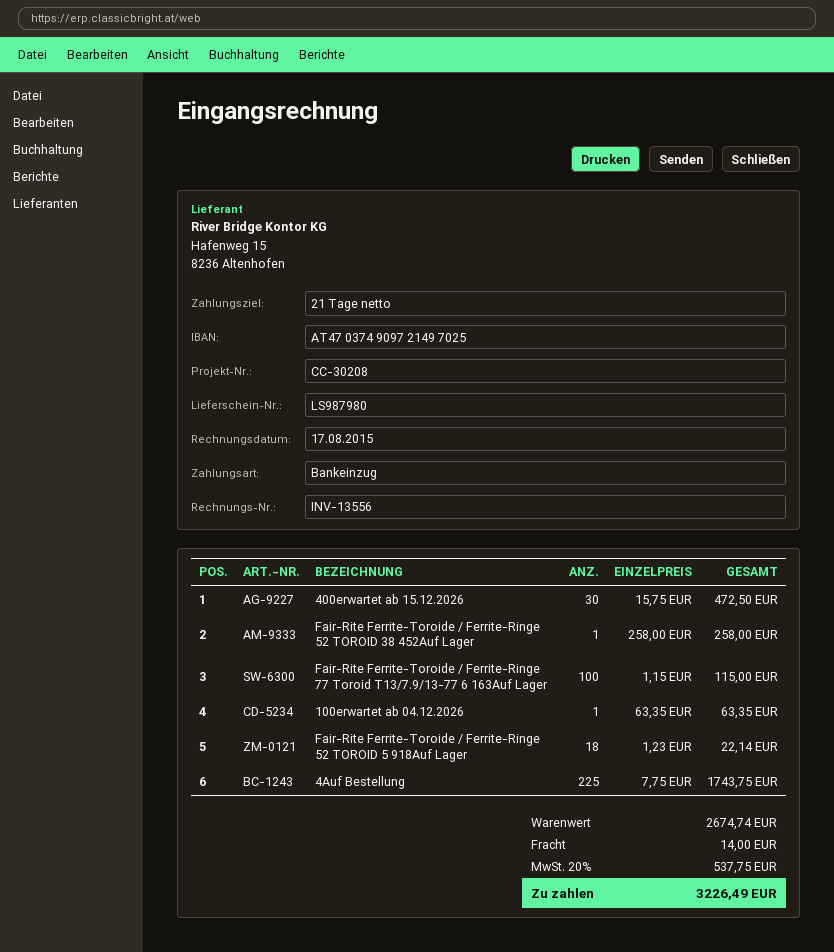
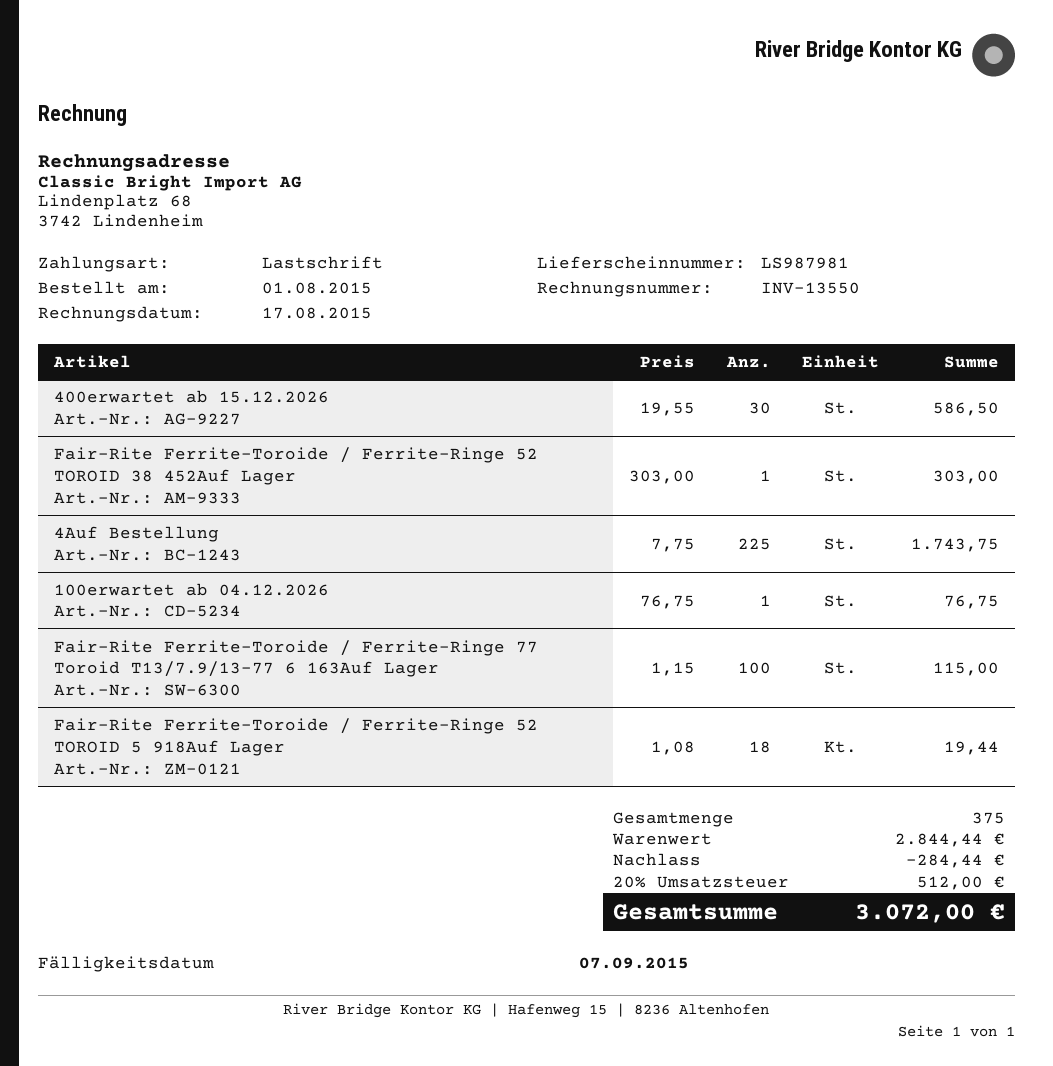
delivery note number: LS987980 -> LS987981
invoice number: INV-13556 -> INV-13550
400erwartet ab 15.12.2026: 30 x 15.75 = 472.50 -> 30 x 19.55 = 586.50
Fair-Rite Ferrite-Toroide / Ferrite-Ringe 52 TOROID 38 452Auf Lager: 1 x 258.00 = 258.00 -> 1 x 303.00 = 303.00
100erwartet ab 04.12.2026: 1 x 63.35 = 63.35 -> 1 x 76.75 = 76.75
Fair-Rite Ferrite-Toroide / Ferrite-Ringe 52 TOROID 5 918Auf Lager: 18 x 1.23 = 22.14 -> 18 x 1.08 = 19.44
subtotal: 2674.74 -> 2844.44
discount: none -> 284.44
shipping: 14.00 -> none
tax: 20% = 537.75 -> 20% = 512.00
total: 3226.49 -> 3072.00

